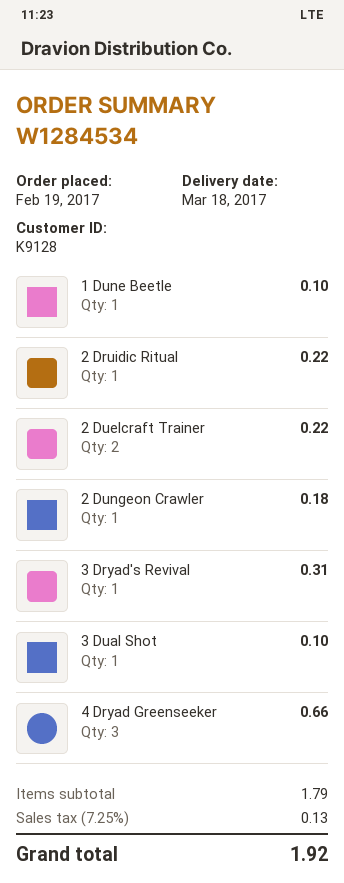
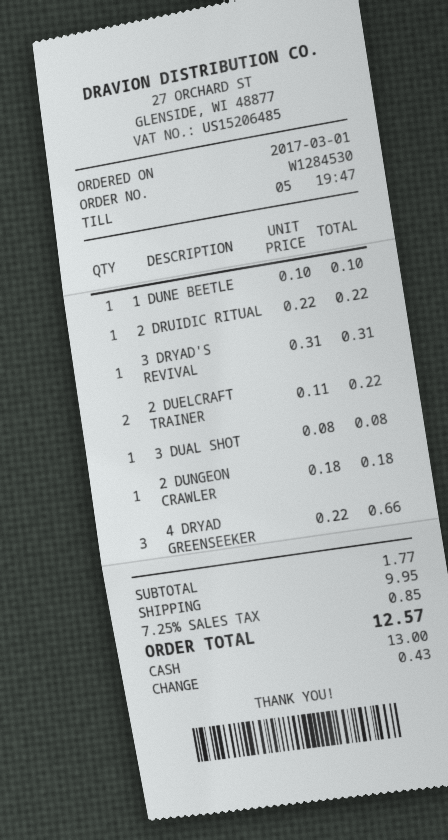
order number: W1284534 -> W1284530
order date: 2017-02-19 -> 2017-03-01
3 Dual Shot: 1 for 0.10 -> 1 for 0.08
subtotal: 1.79 -> 1.77
shipping: none -> 9.95
tax: 7.25% = 0.13 -> 7.25% = 0.85
total: 1.92 -> 12.57

